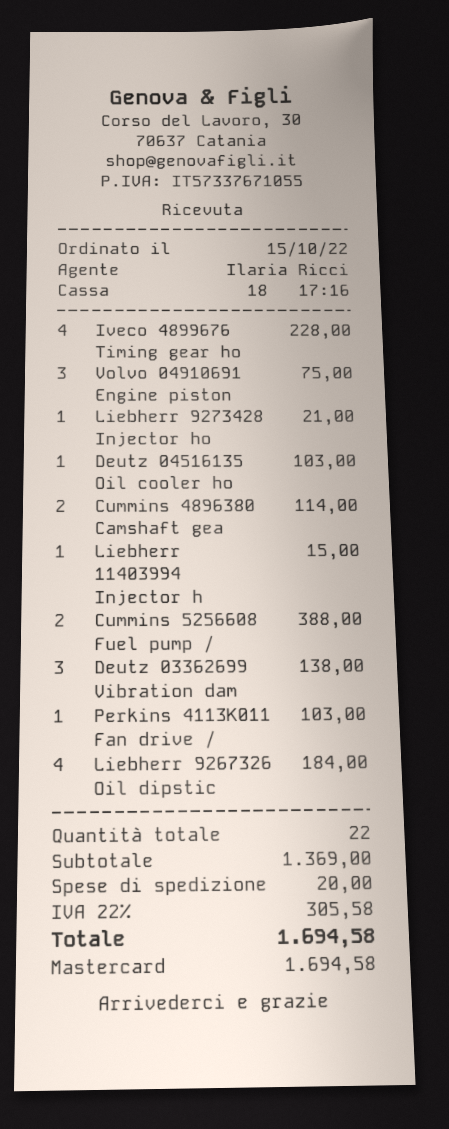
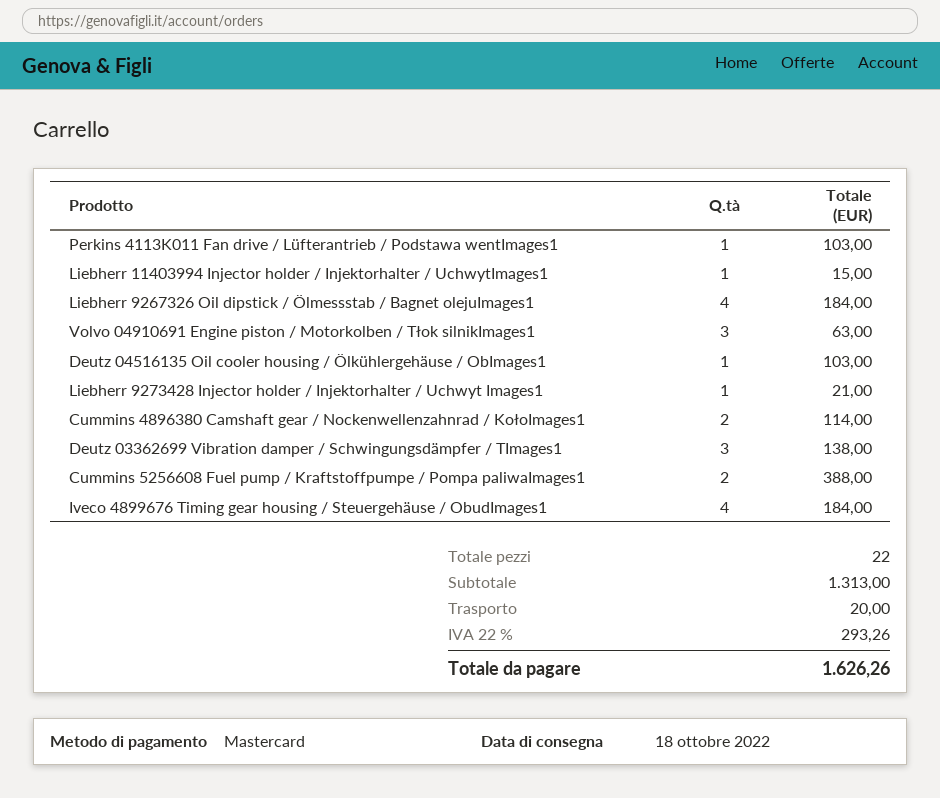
Iveco 4899676 Timing gear ho: 4 for 228.00 -> 4 for 184.00
Volvo 04910691 Engine piston: 3 for 75.00 -> 3 for 63.00
subtotal: 1369.00 -> 1313.00
tax: 22% = 305.58 -> 22% = 293.26
total: 1694.58 -> 1626.26

